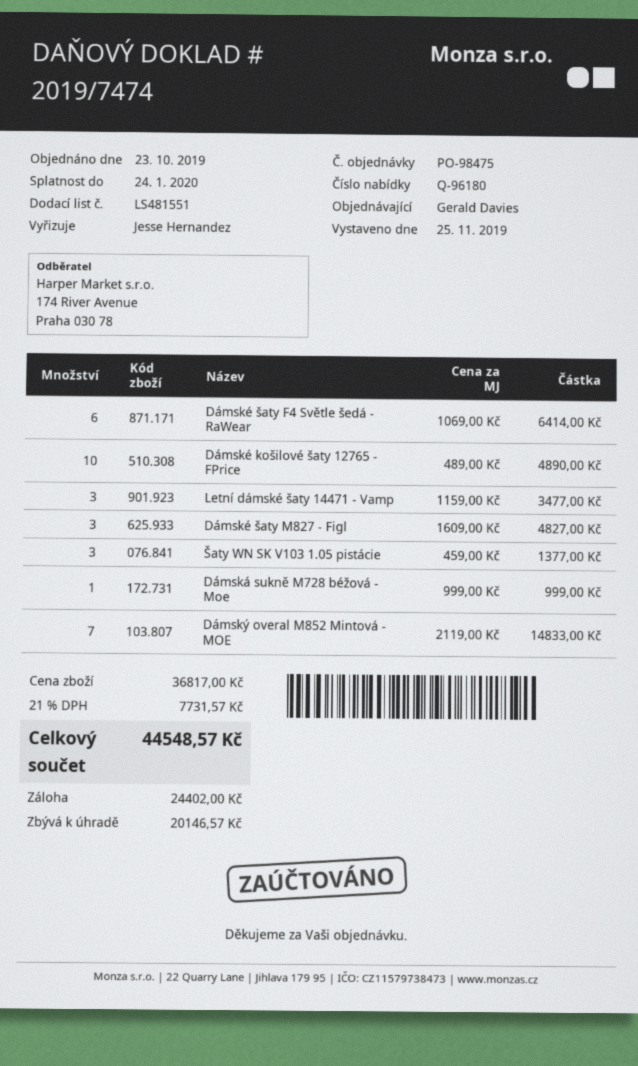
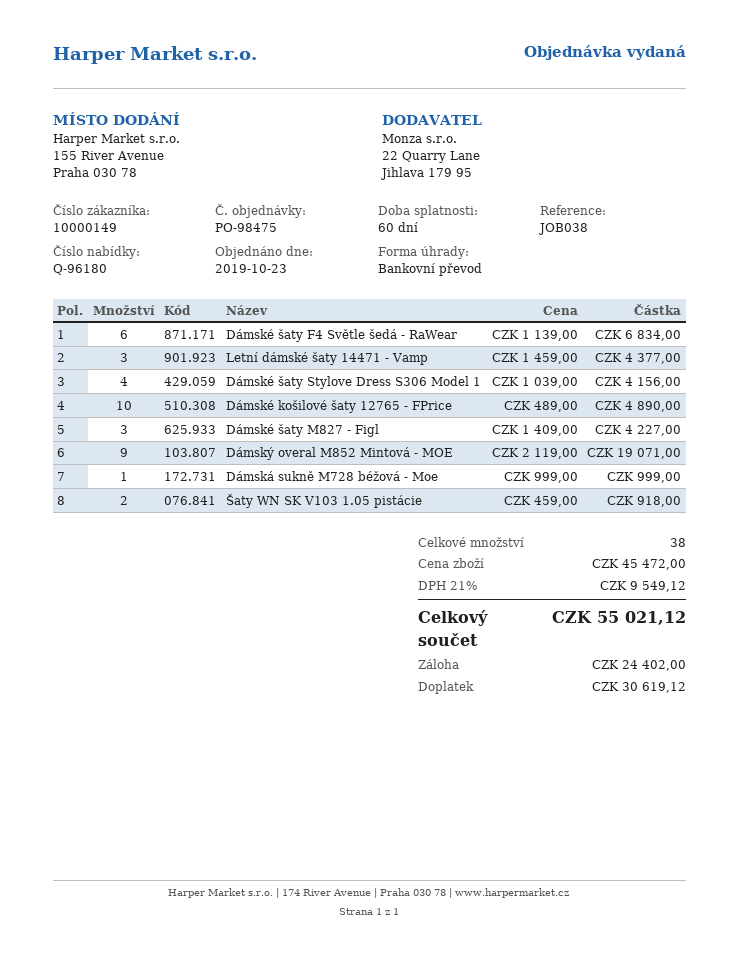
Dámské šaty F4 Světle šedá - RaWear: 6 x 1069.00 = 6414.00 -> 6 x 1139.00 = 6834.00
Letní dámské šaty 14471 - Vamp: 3 x 1159.00 = 3477.00 -> 3 x 1459.00 = 4377.00
Dámské šaty M827 - Figl: 3 x 1609.00 = 4827.00 -> 3 x 1409.00 = 4227.00
Šaty WN SK V103 1.05 pistácie: 3 x 459.00 = 1377.00 -> 2 x 459.00 = 918.00
Dámský overal M852 Mintová - MOE: 7 x 2119.00 = 14833.00 -> 9 x 2119.00 = 19071.00
Dámské šaty Stylove Dress S306 Model 1: none -> 4 x 1039.00 = 4156.00
subtotal: 36817.00 -> 45472.00
tax: 21% = 7731.57 -> 21% = 9549.12
total: 44548.57 -> 55021.12
balance: 20146.57 -> 30619.12

